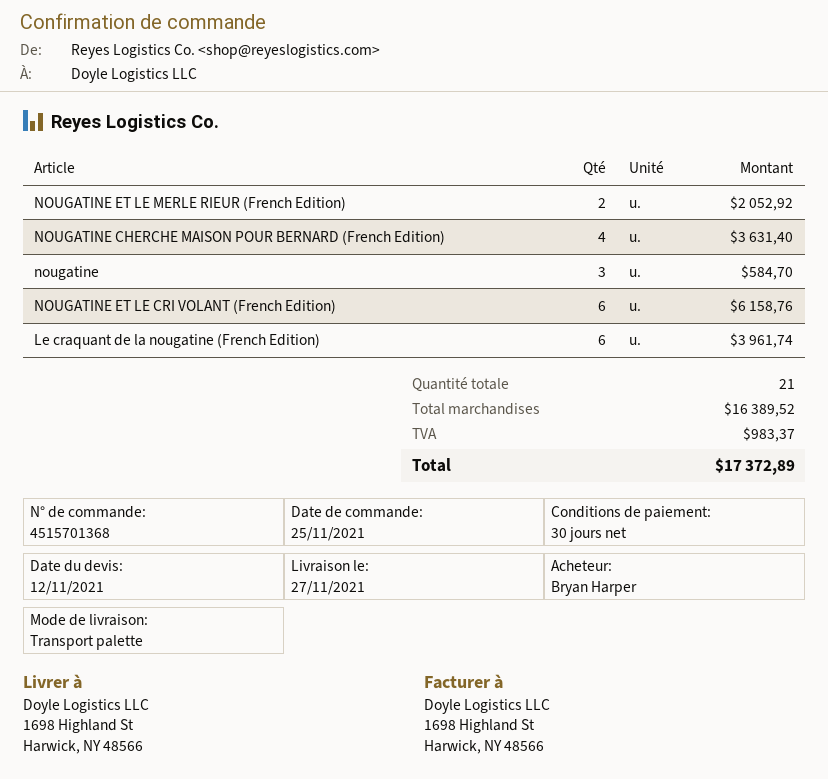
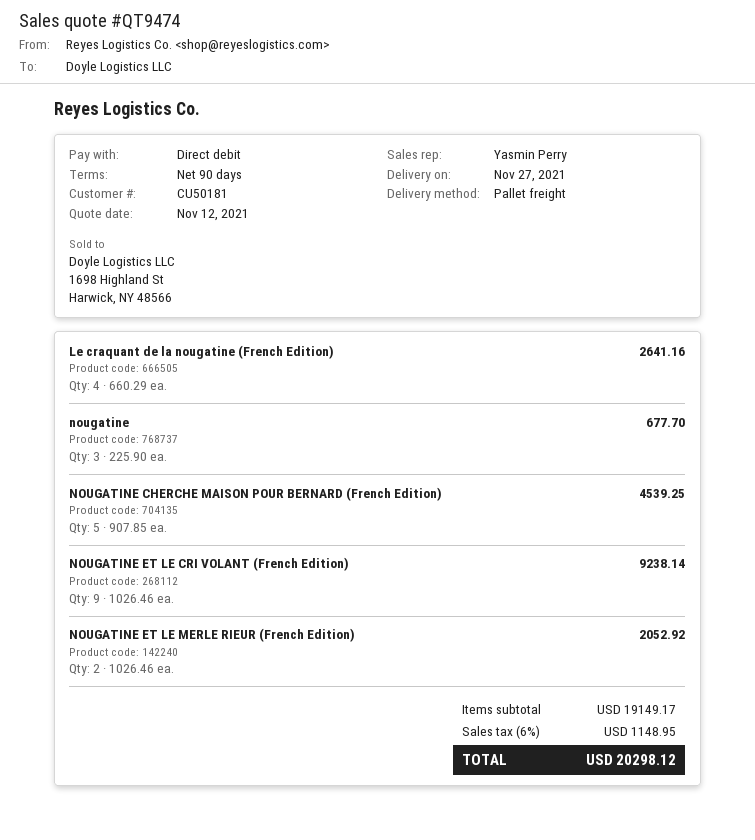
payment terms: 30 days -> 90 days
NOUGATINE CHERCHE MAISON POUR BERNARD (French Edition): 4 for 3631.40 -> 5 for 4539.25
nougatine: 3 for 584.70 -> 3 for 677.70
NOUGATINE ET LE CRI VOLANT (French Edition): 6 for 6158.76 -> 9 for 9238.14
Le craquant de la nougatine (French Edition): 6 for 3961.74 -> 4 for 2641.16
subtotal: 16389.52 -> 19149.17
tax: 983.37 -> 1148.95
total: 17372.89 -> 20298.12

